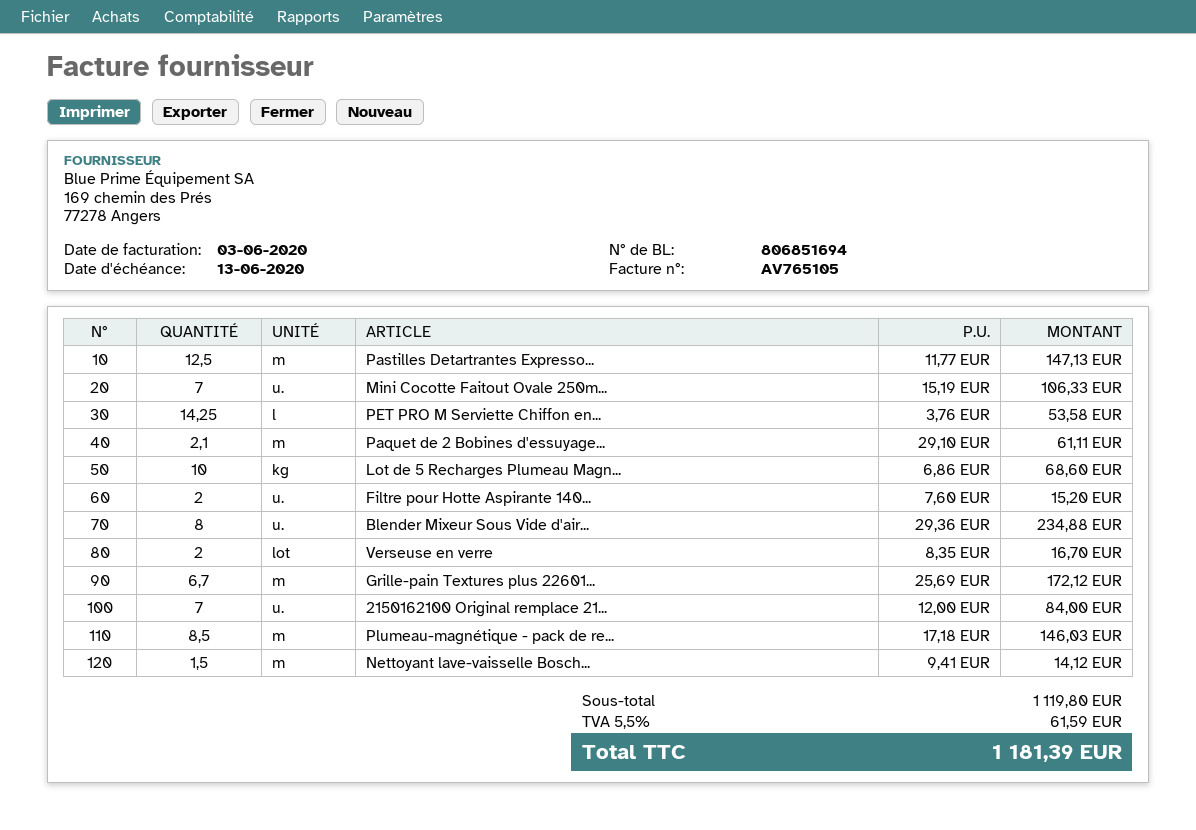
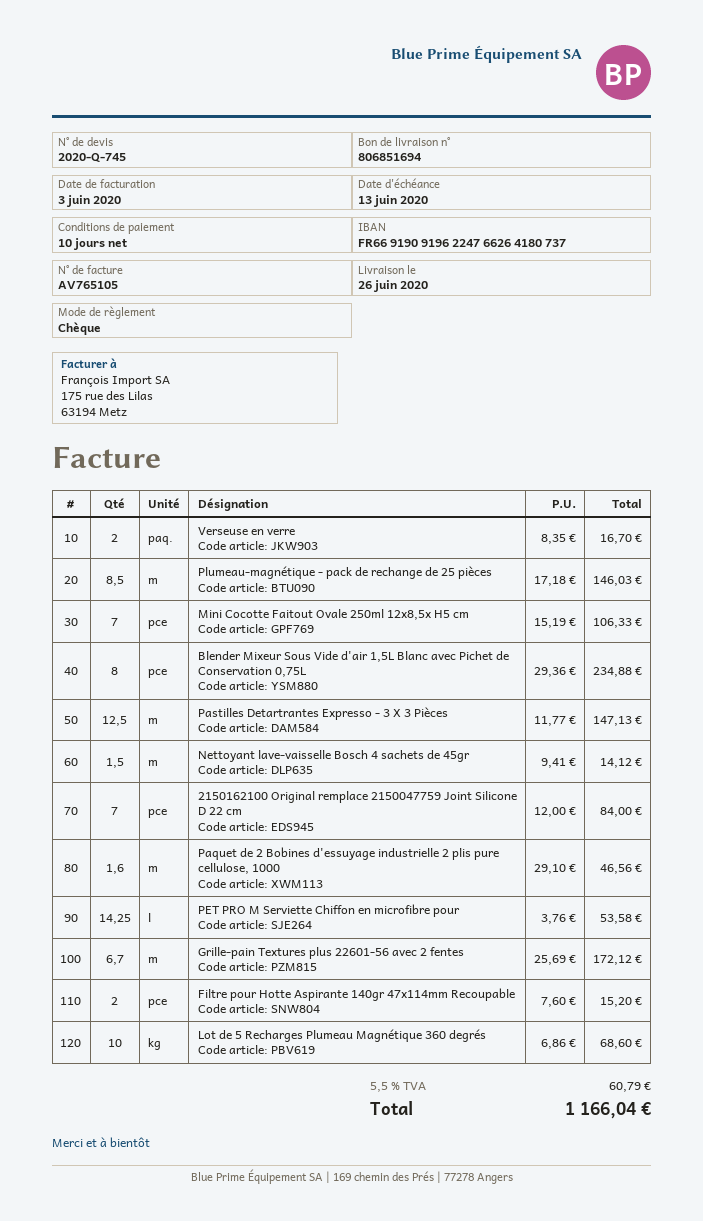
Paquet de 2 Bobines d'essuyage...: 2.1 x 29.10 = 61.11 -> 1.6 x 29.10 = 46.56
tax: 5.5% = 61.59 -> 5.5% = 60.79
total: 1181.39 -> 1166.04

